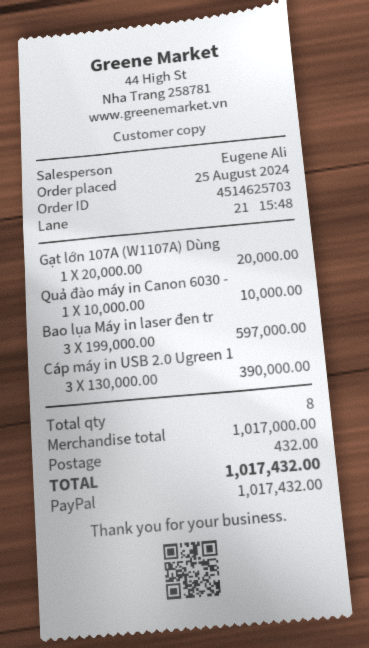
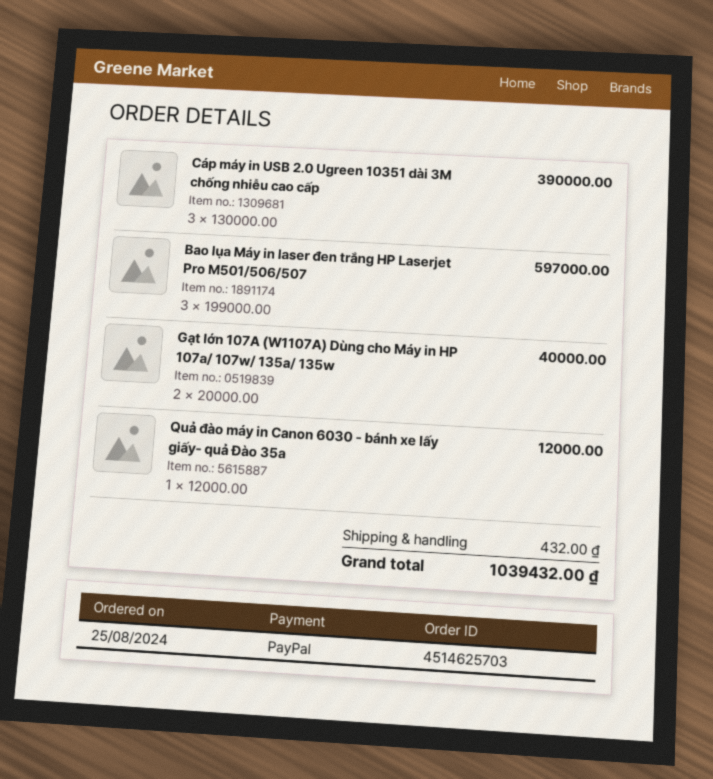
Gạt lớn 107A (W1107A) Dùng: 1 x 20000.00 = 20000.00 -> 2 x 20000.00 = 40000.00
Quả đào máy in Canon 6030 -: 1 x 10000.00 = 10000.00 -> 1 x 12000.00 = 12000.00
total: 1017432.00 -> 1039432.00

